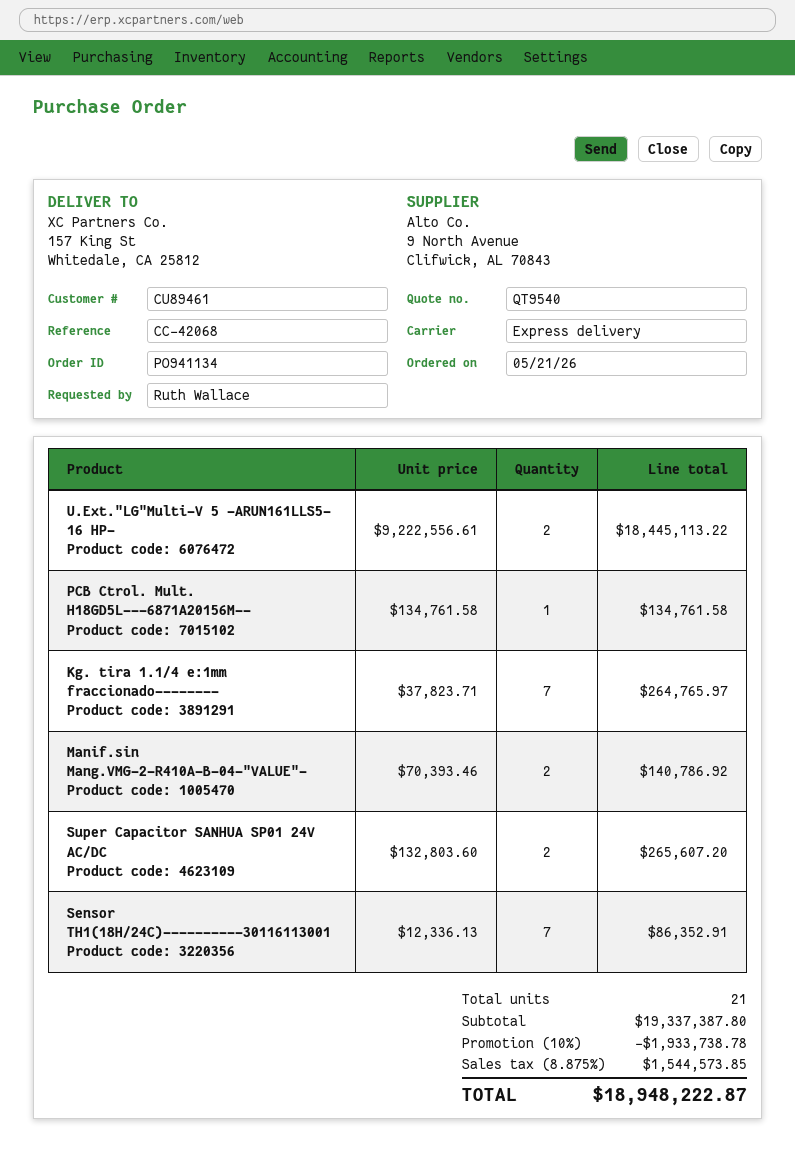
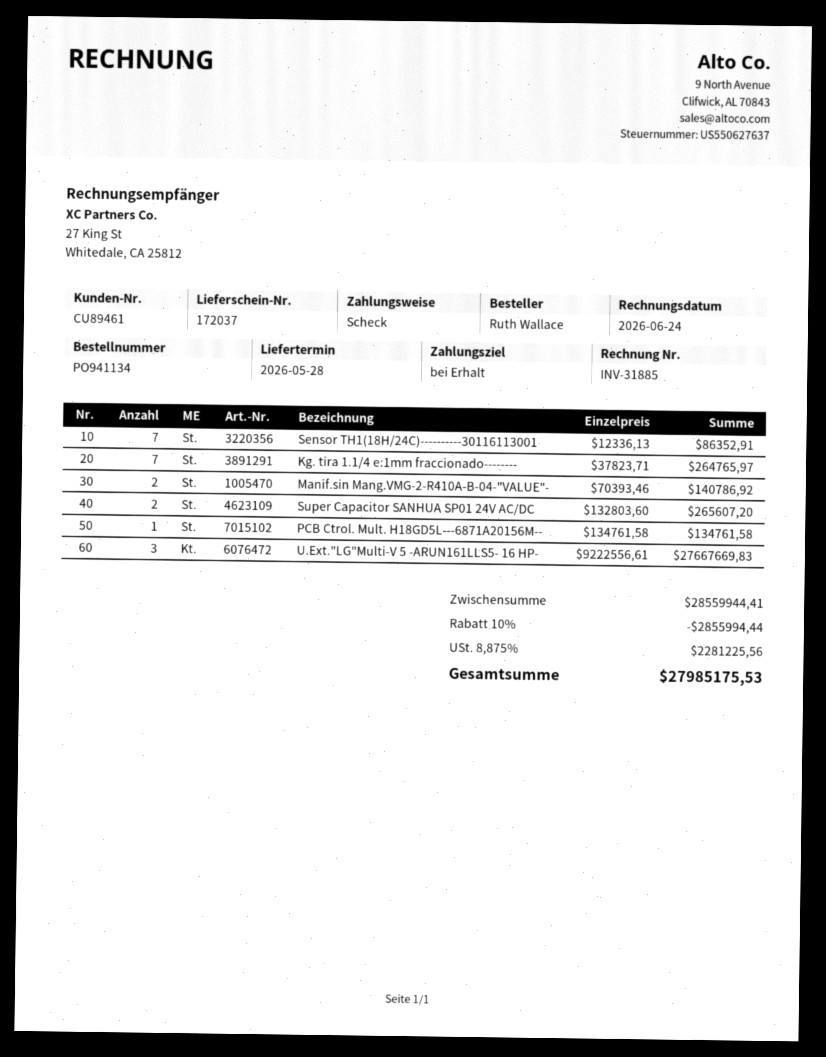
U.Ext."LG"Multi-V 5 -ARUN161LLS5- 16 HP-: 2 x 9222556.61 = 18445113.22 -> 3 x 9222556.61 = 27667669.83
subtotal: 19337387.80 -> 28559944.41
discount: 10% = 1933738.78 -> 10% = 2855994.44
tax: 8.875% = 1544573.85 -> 8.875% = 2281225.56
total: 18948222.87 -> 27985175.53

